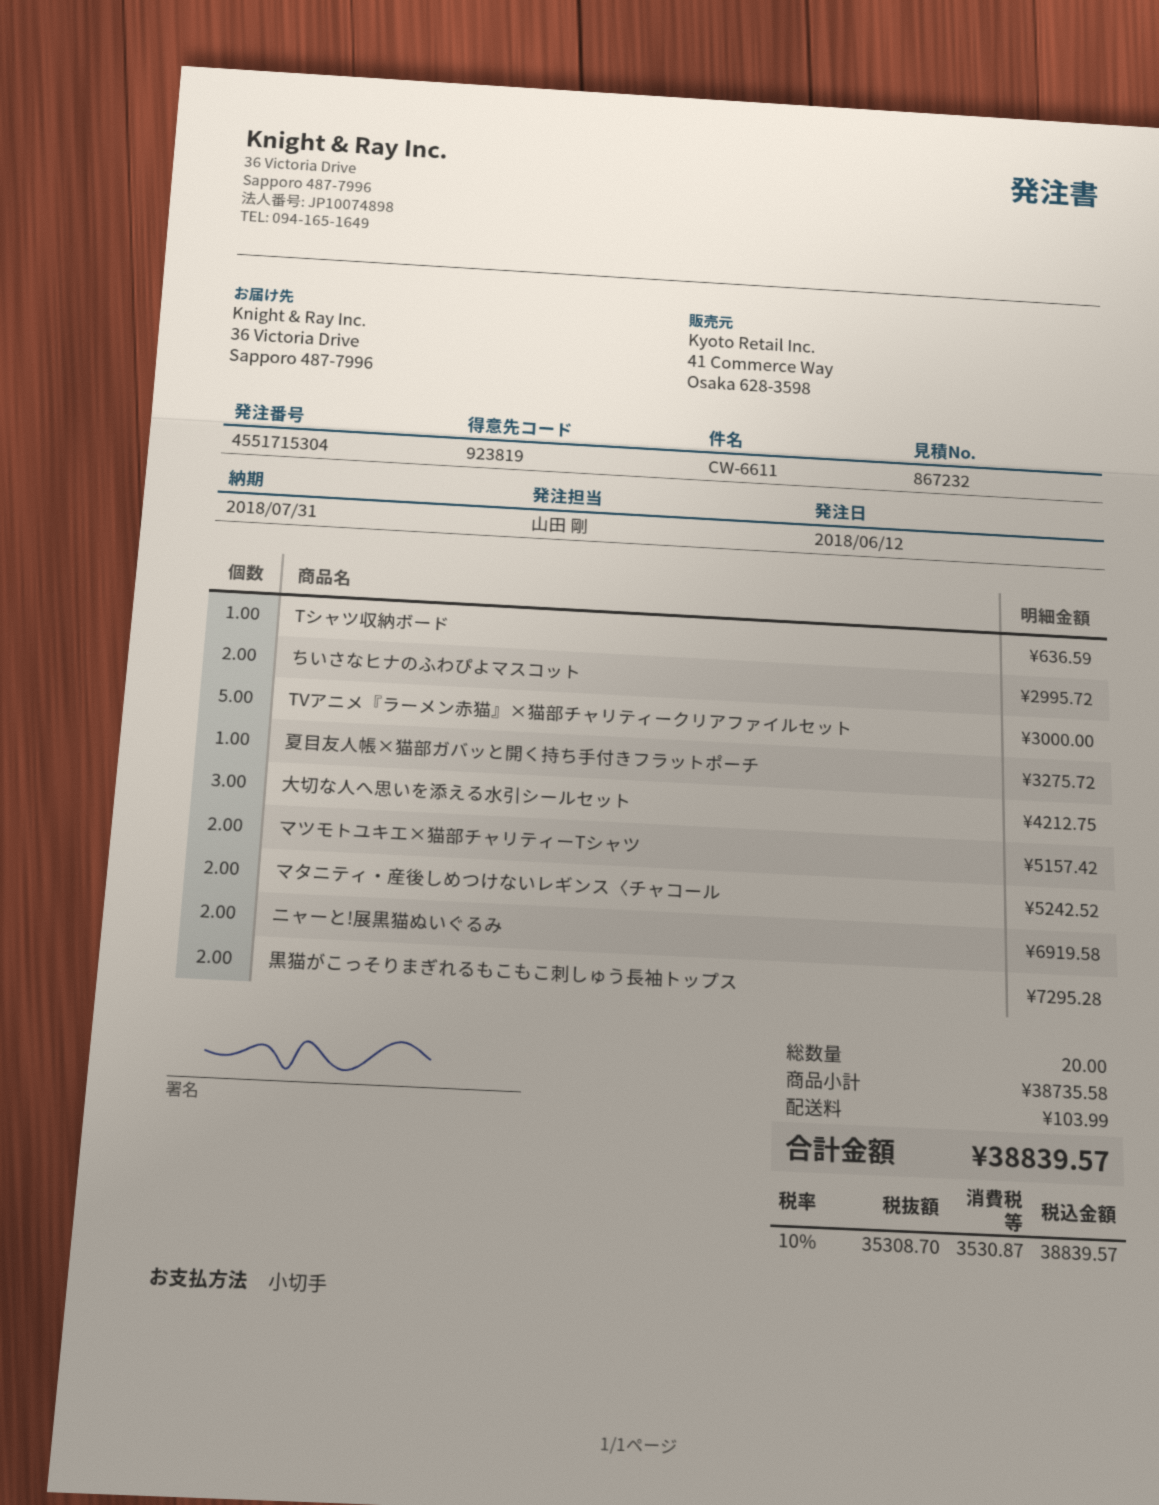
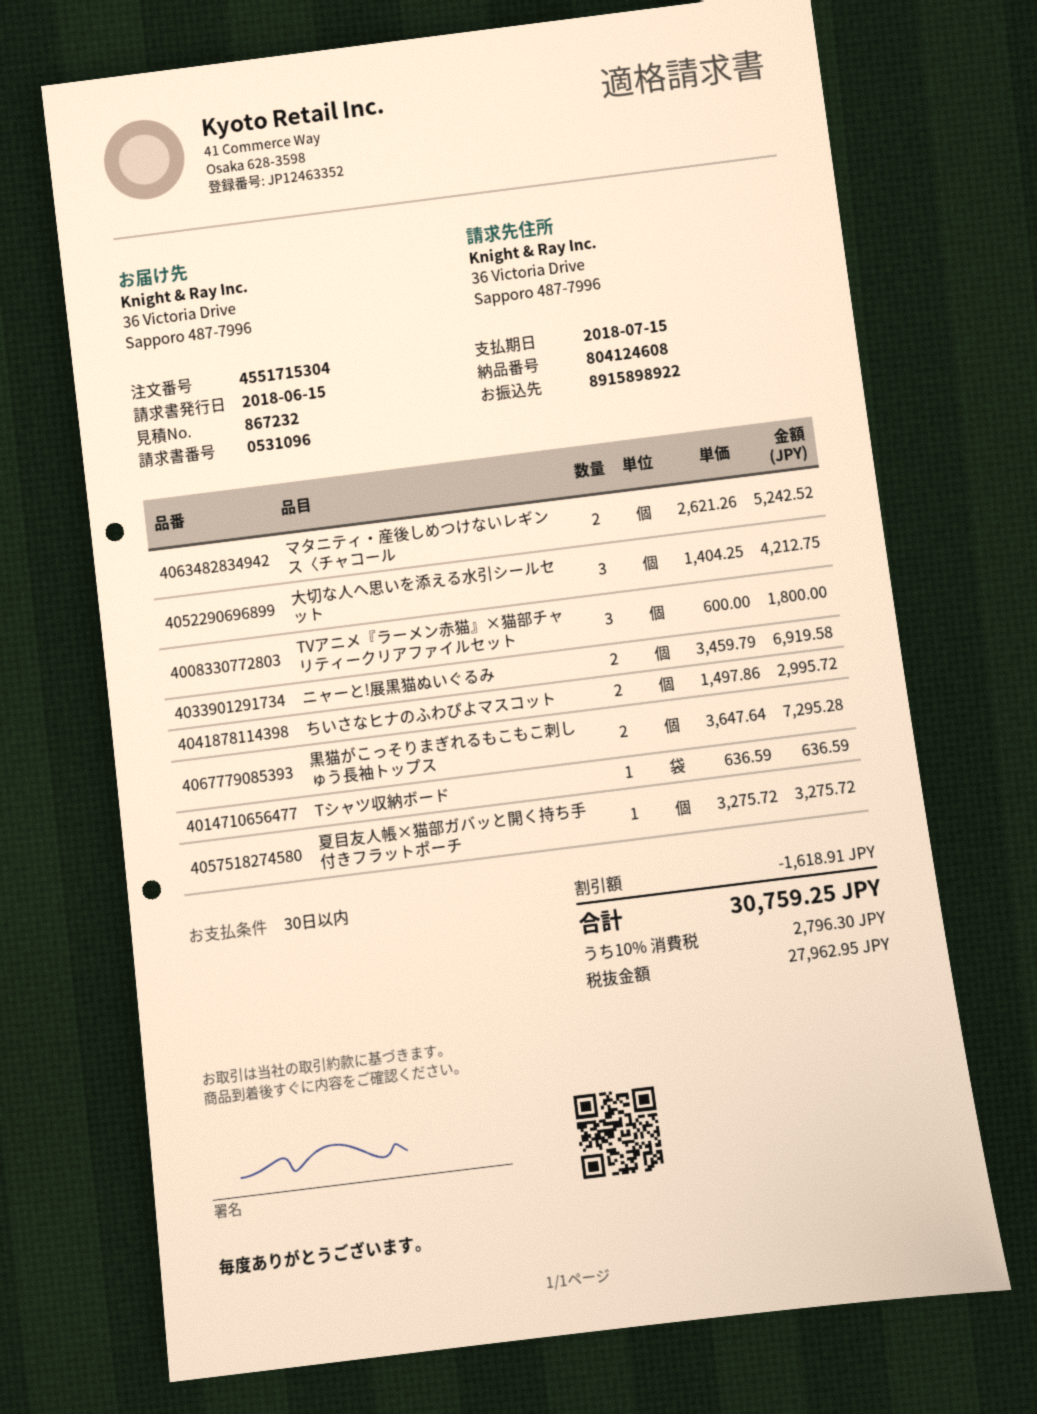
TVアニメ『ラーメン赤猫』×猫部チャリティークリアファイルセット: 5 for 3000.00 -> 3 for 1800.00
マツモトユキエ×猫部チャリティーTシャツ: 2 for 5157.42 -> none
discount: none -> 1618.91
shipping: 103.99 -> none
net: 35308.70 -> 27962.95
tax: 10% = 3530.87 -> 10% = 2796.30
total: 38839.57 -> 30759.25

